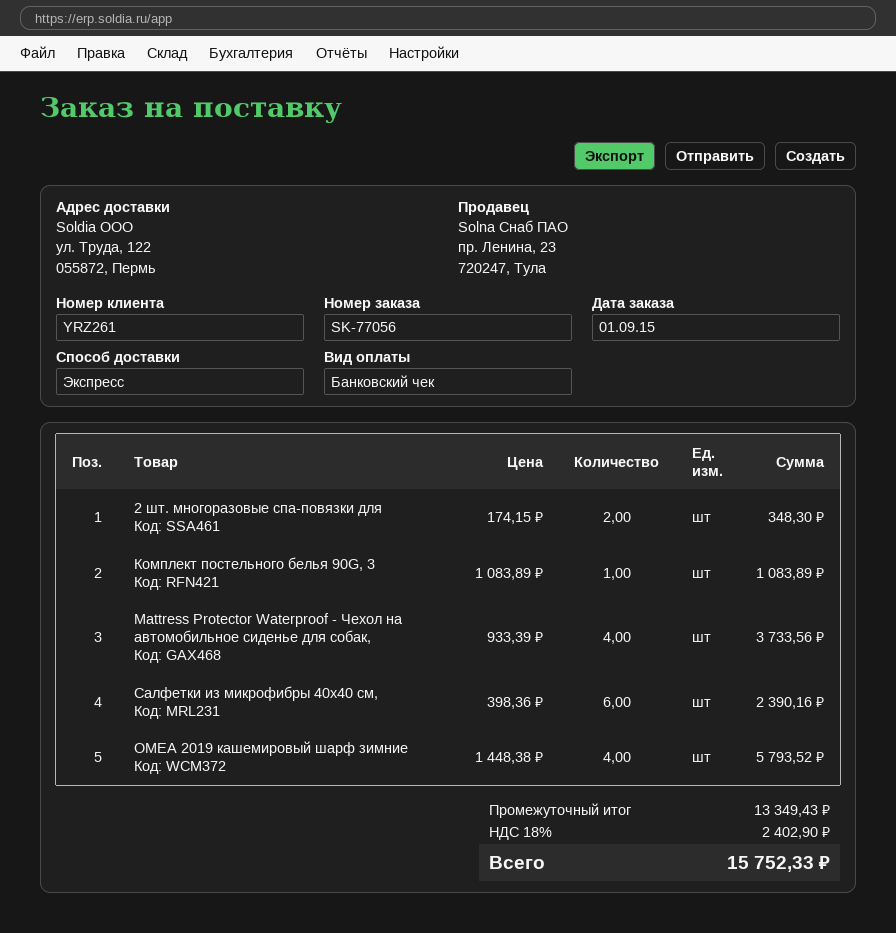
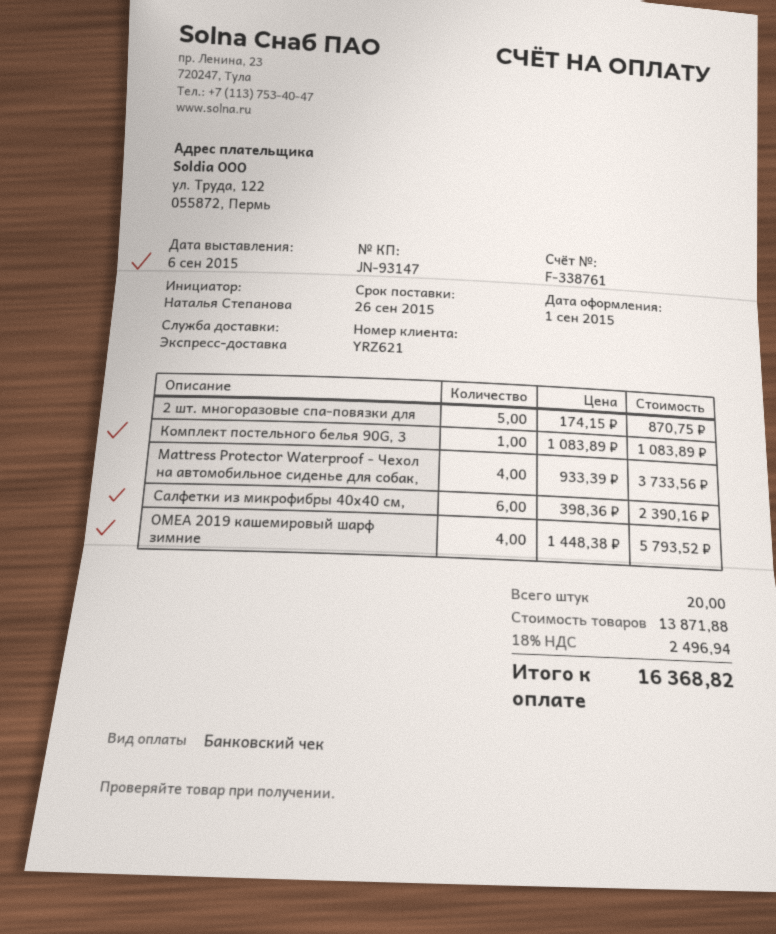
customer number: YRZ261 -> YRZ621
2 шт. многоразовые спа-повязки для: 2 x 174.15 = 348.30 -> 5 x 174.15 = 870.75
subtotal: 13349.43 -> 13871.88
tax: 18% = 2402.90 -> 18% = 2496.94
total: 15752.33 -> 16368.82

